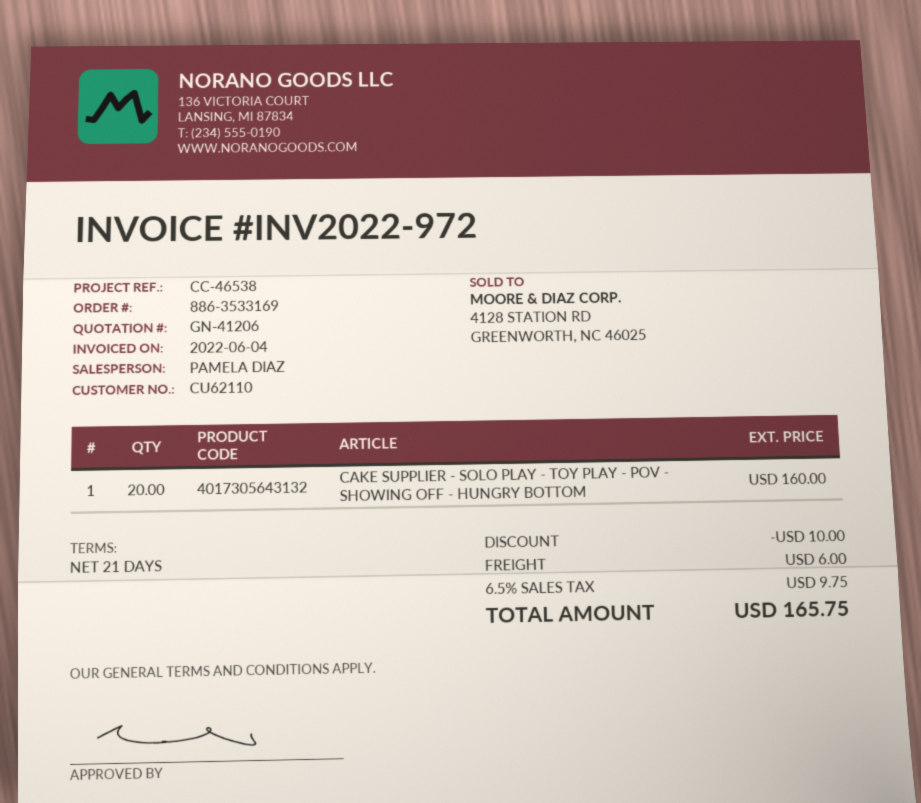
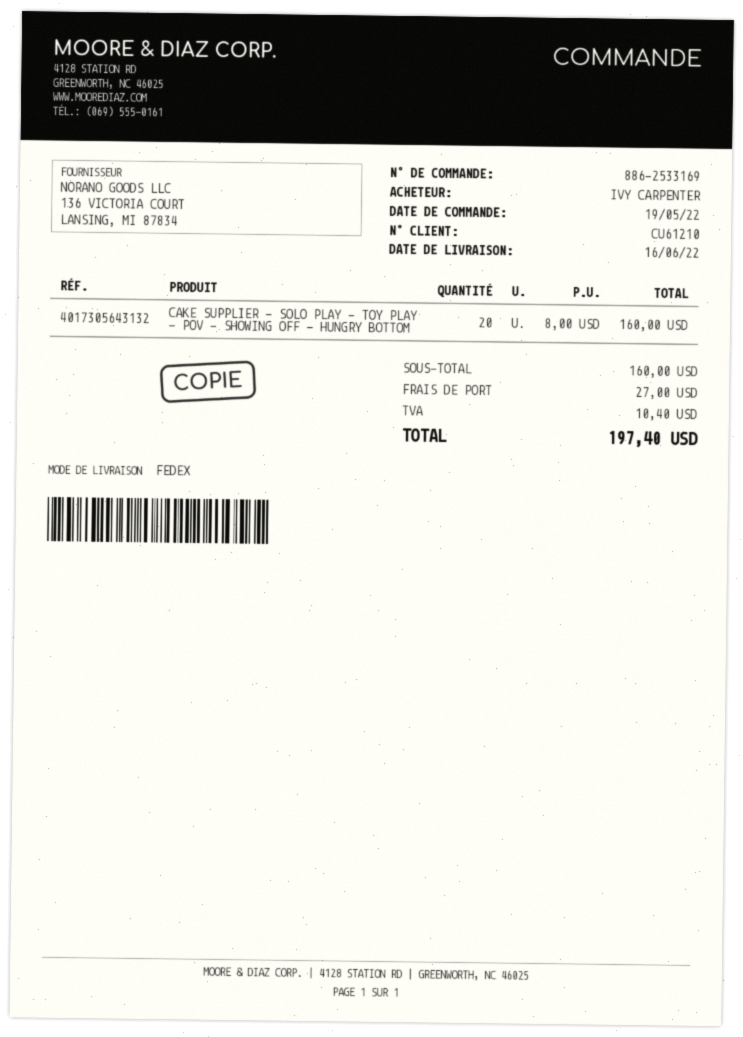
order number: 886-3533169 -> 886-2533169
customer number: CU62110 -> CU61210
discount: 10.00 -> none
shipping: 6.00 -> 27.00
tax: 9.75 -> 10.40
total: 165.75 -> 197.40

